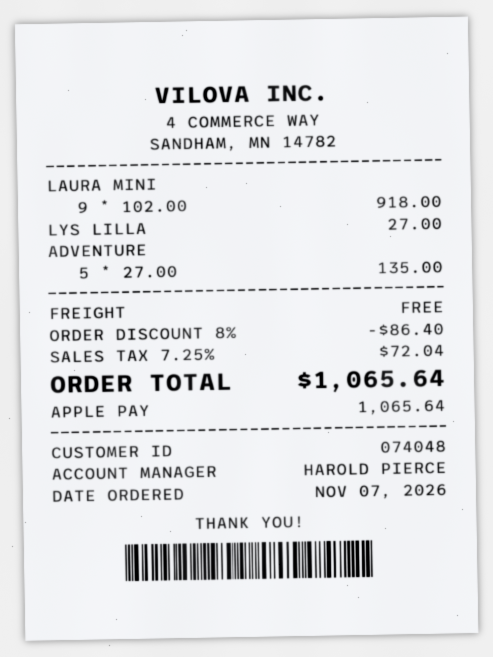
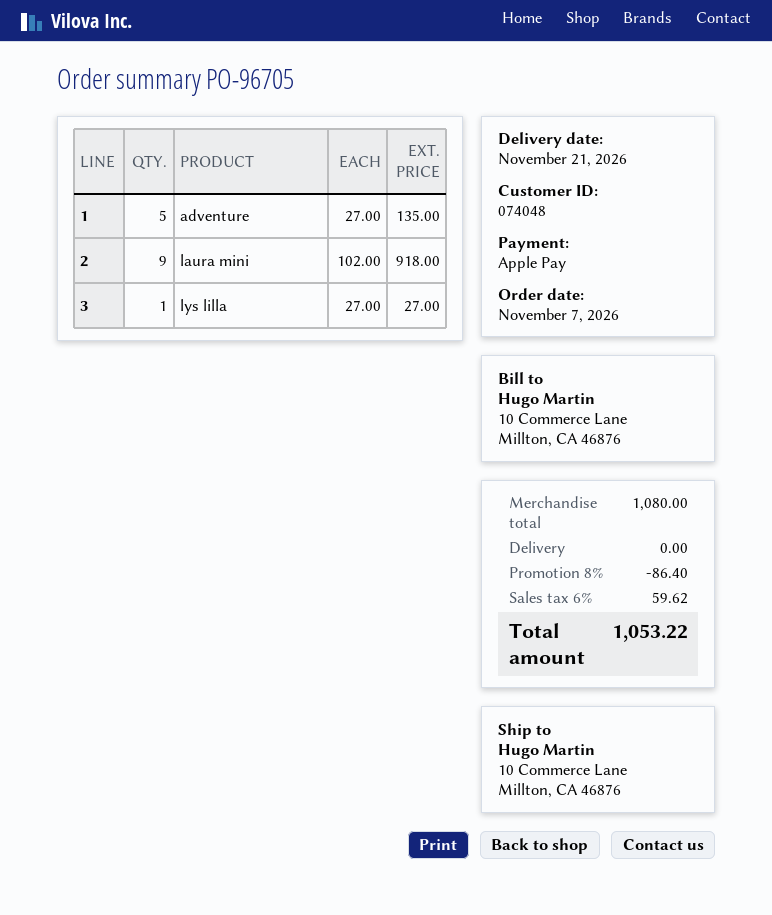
tax: 7.25% = 72.04 -> 6% = 59.62
total: 1065.64 -> 1053.22

